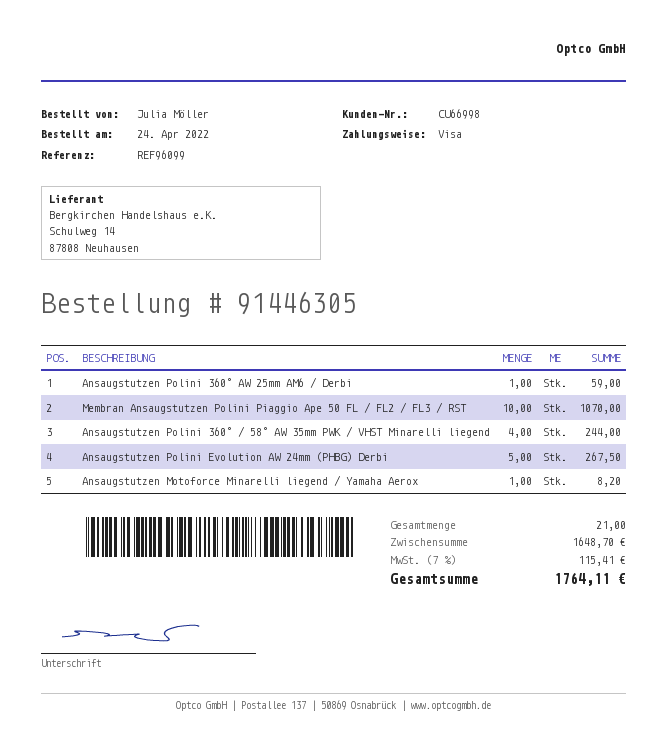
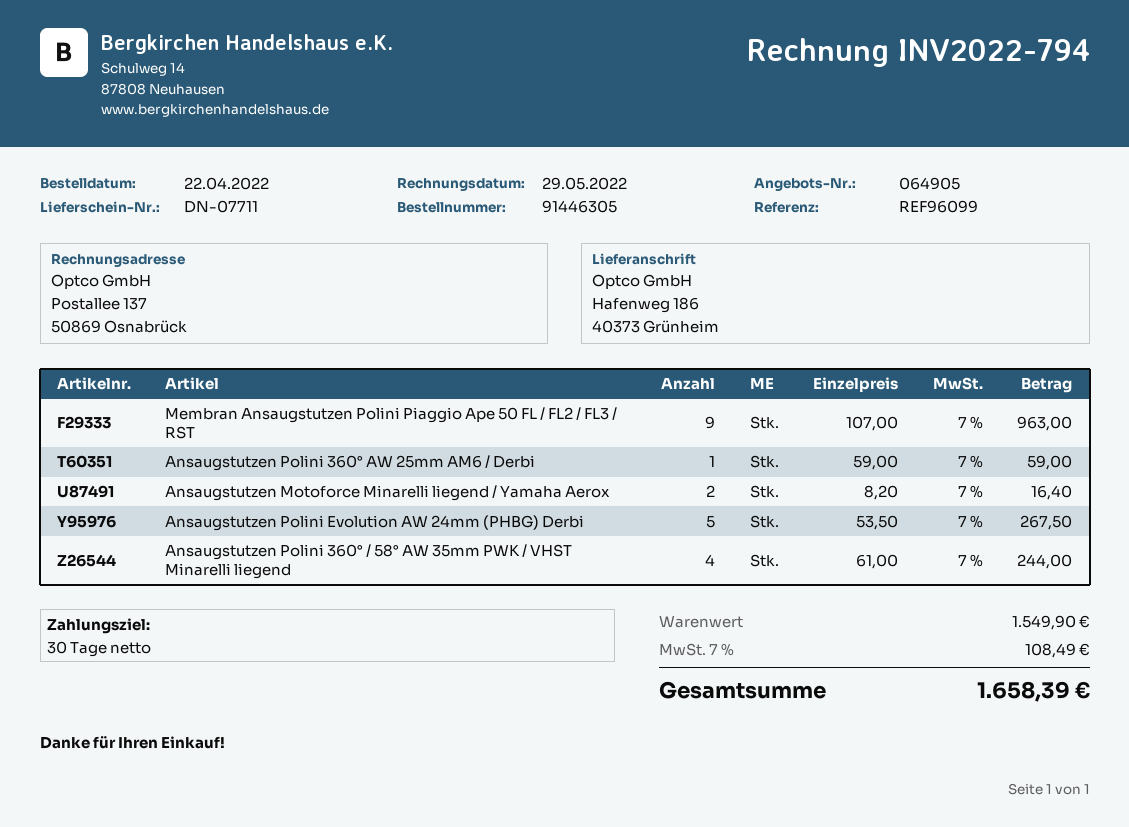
order date: 2022-04-24 -> 2022-04-22
Membran Ansaugstutzen Polini Piaggio Ape 50 FL / FL2 / FL3 / RST: 10 for 1070.00 -> 9 for 963.00
Ansaugstutzen Motoforce Minarelli liegend / Yamaha Aerox: 1 for 8.20 -> 2 for 16.40
subtotal: 1648.70 -> 1549.90
tax: 7% = 115.41 -> 7% = 108.49
total: 1764.11 -> 1658.39

